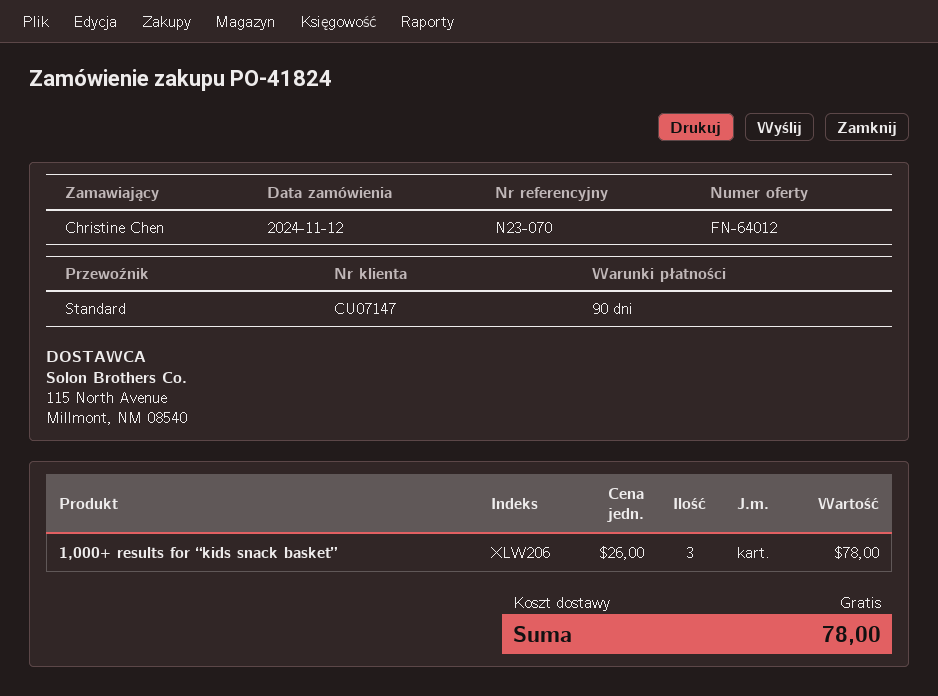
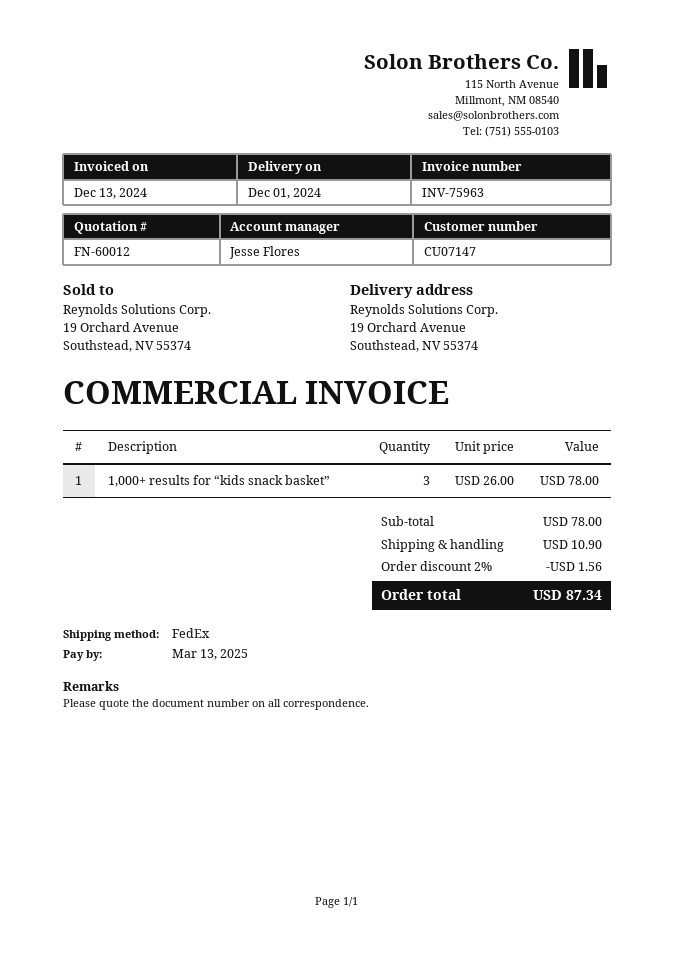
quote number: FN-64012 -> FN-60012
shipping method: standard -> FedEx
discount: none -> 2% = 1.56
shipping: 0.00 -> 10.90
total: 78.00 -> 87.34

